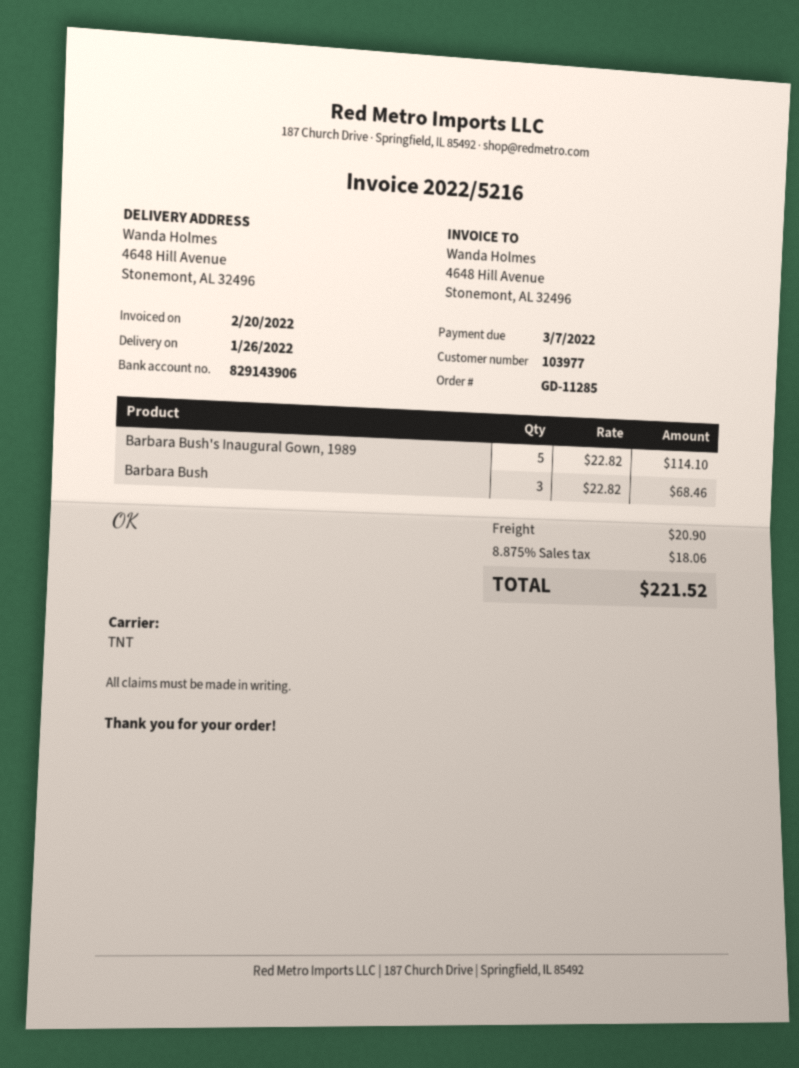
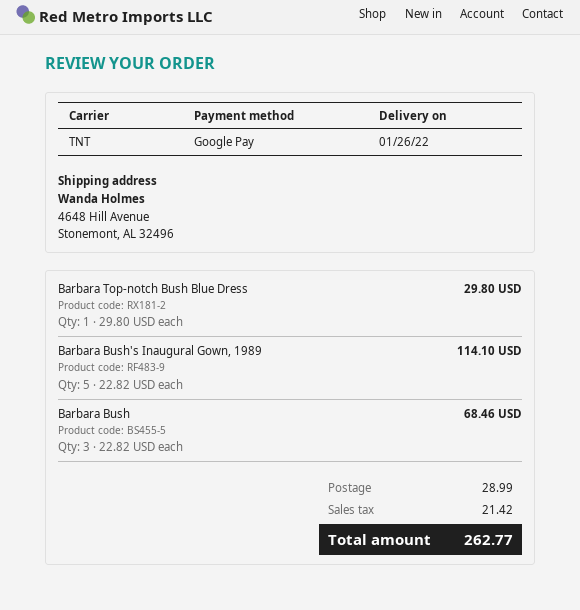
Barbara Top-notch Bush Blue Dress: none -> 1 x 29.80 = 29.80
shipping: 20.90 -> 28.99
tax: 18.06 -> 21.42
total: 221.52 -> 262.77

